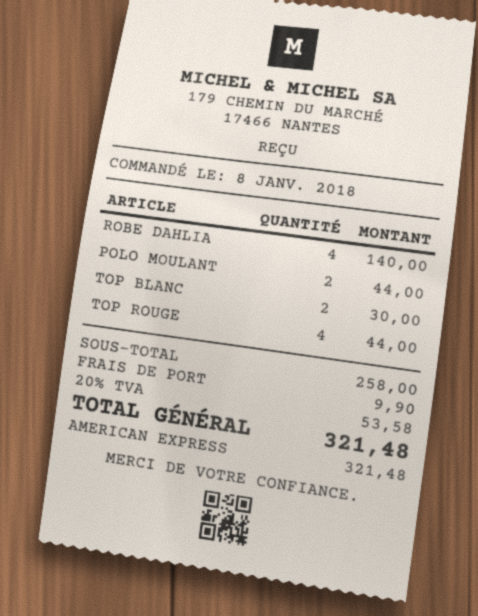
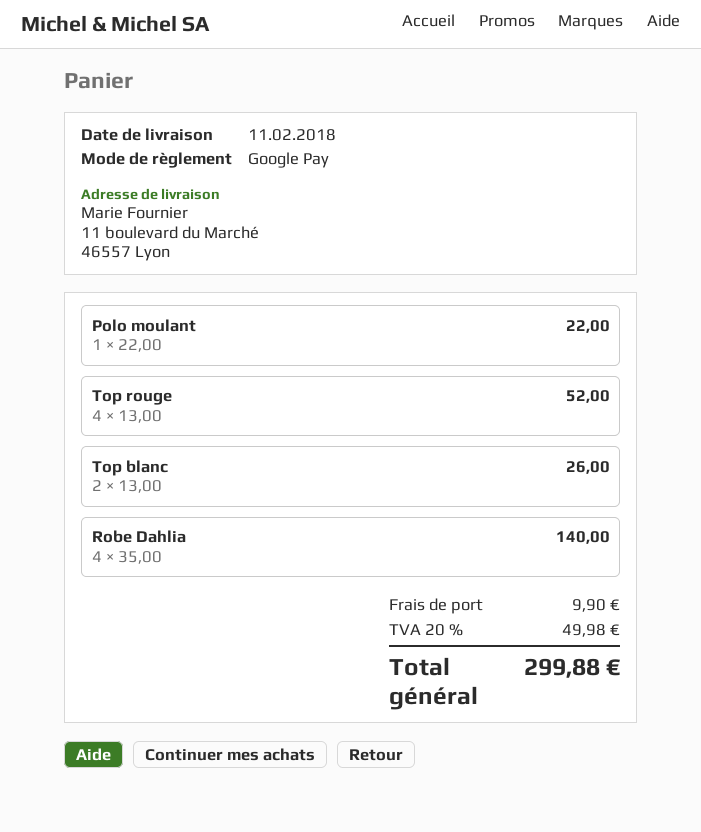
payment method: American Express -> Google Pay
POLO MOULANT: 2 for 44.00 -> 1 for 22.00
TOP BLANC: 2 for 30.00 -> 2 for 26.00
TOP ROUGE: 4 for 44.00 -> 4 for 52.00
tax: 20% = 53.58 -> 20% = 49.98
total: 321.48 -> 299.88

